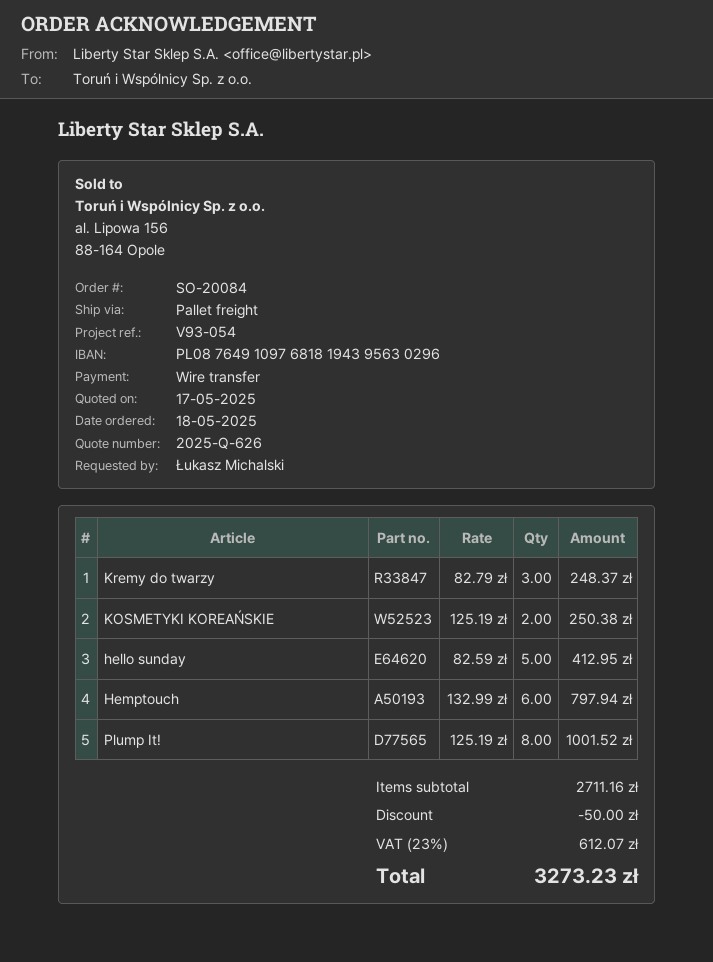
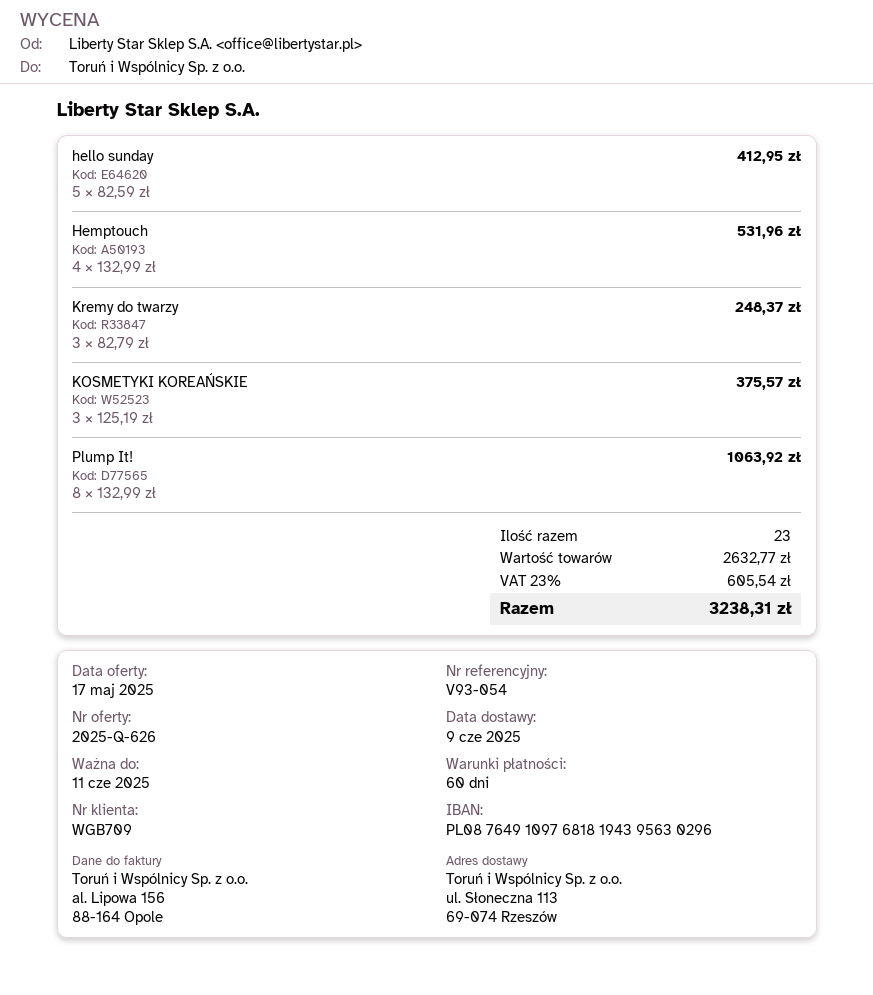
KOSMETYKI KOREAŃSKIE: 2 x 125.19 = 250.38 -> 3 x 125.19 = 375.57
Hemptouch: 6 x 132.99 = 797.94 -> 4 x 132.99 = 531.96
Plump It!: 8 x 125.19 = 1001.52 -> 8 x 132.99 = 1063.92
subtotal: 2711.16 -> 2632.77
discount: 50.00 -> none
tax: 23% = 612.07 -> 23% = 605.54
total: 3273.23 -> 3238.31

